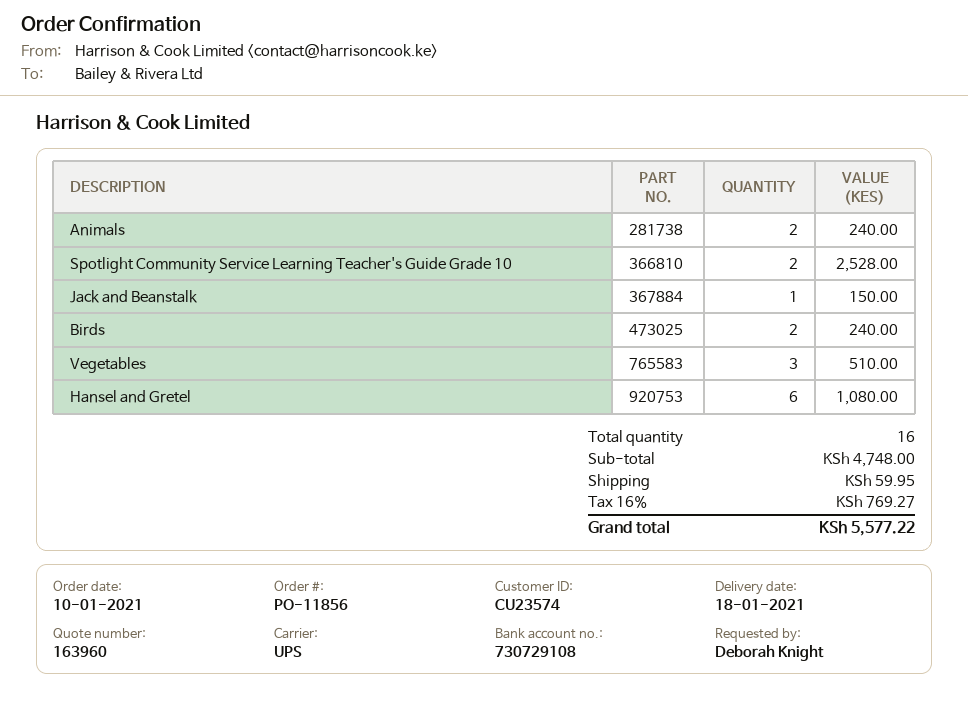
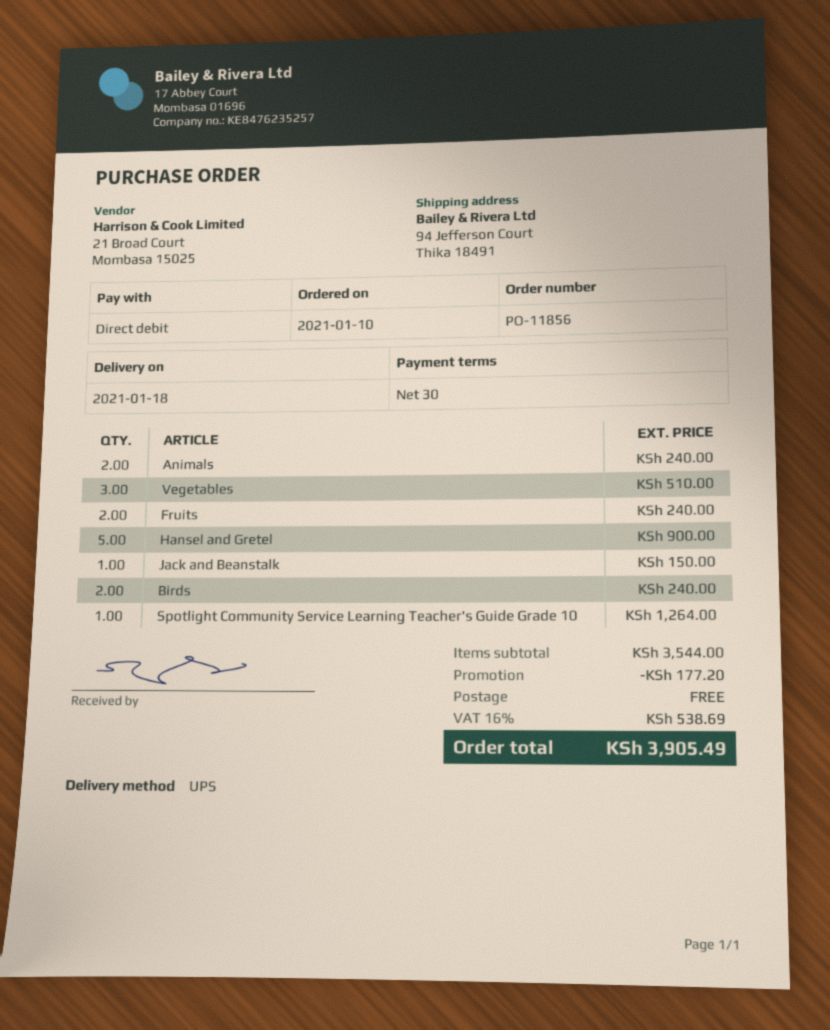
Spotlight Community Service Learning Teacher's Guide Grade 10: 2 for 2528.00 -> 1 for 1264.00
Hansel and Gretel: 6 for 1080.00 -> 5 for 900.00
Fruits: none -> 2 for 240.00
subtotal: 4748.00 -> 3544.00
discount: none -> 177.20
shipping: 59.95 -> 0.00
tax: 16% = 769.27 -> 16% = 538.69
total: 5577.22 -> 3905.49

